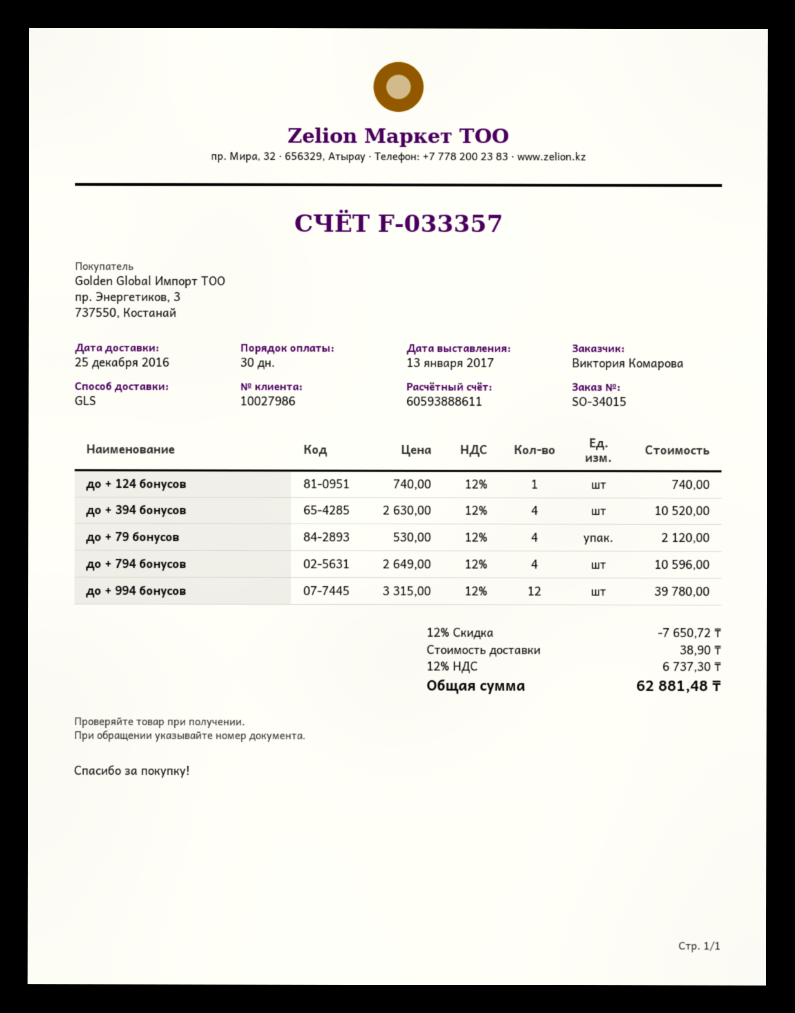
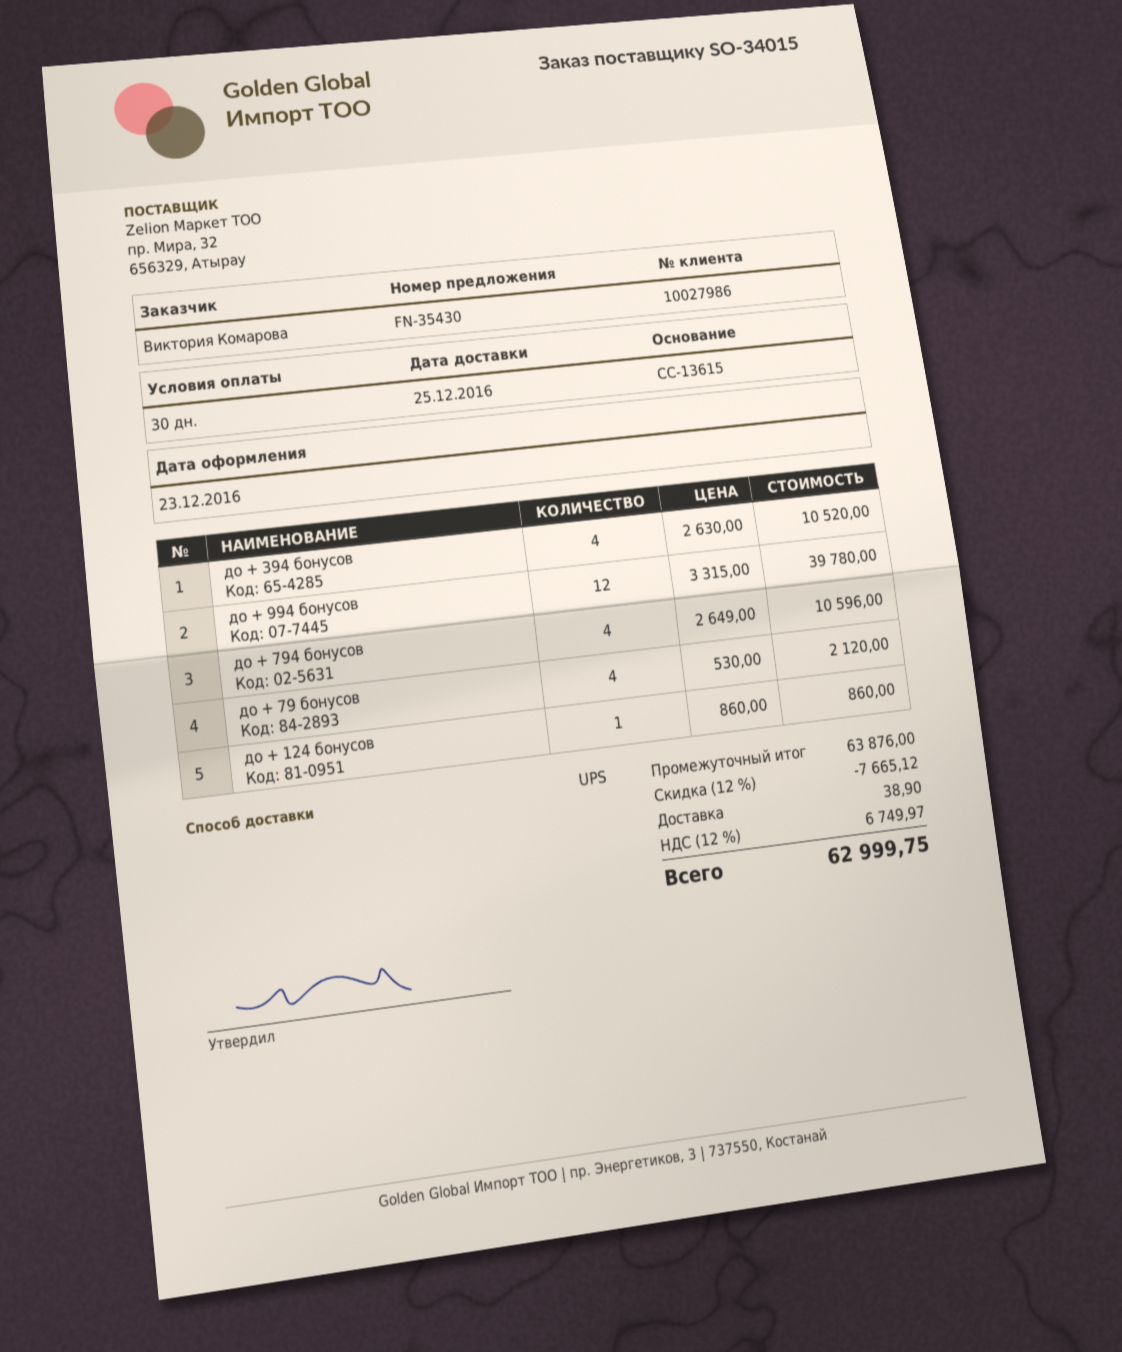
shipping method: GLS -> UPS
до + 124 бонусов: 1 x 740.00 = 740.00 -> 1 x 860.00 = 860.00
discount: 12% = 7650.72 -> 12% = 7665.12
tax: 12% = 6737.30 -> 12% = 6749.97
total: 62881.48 -> 62999.75

